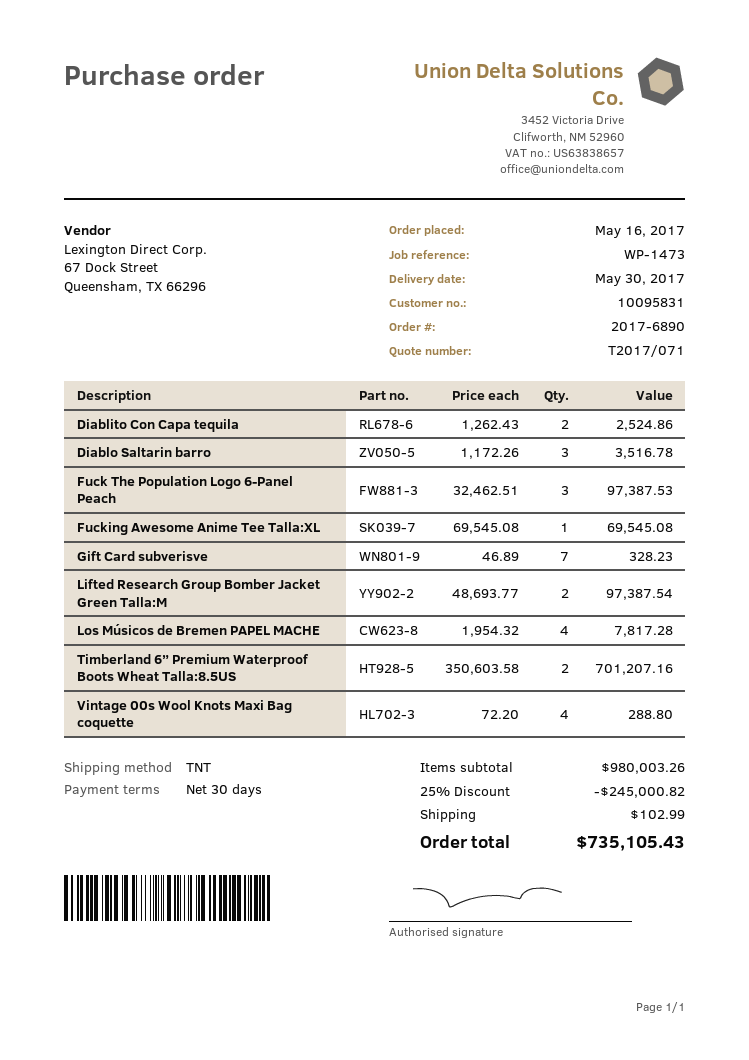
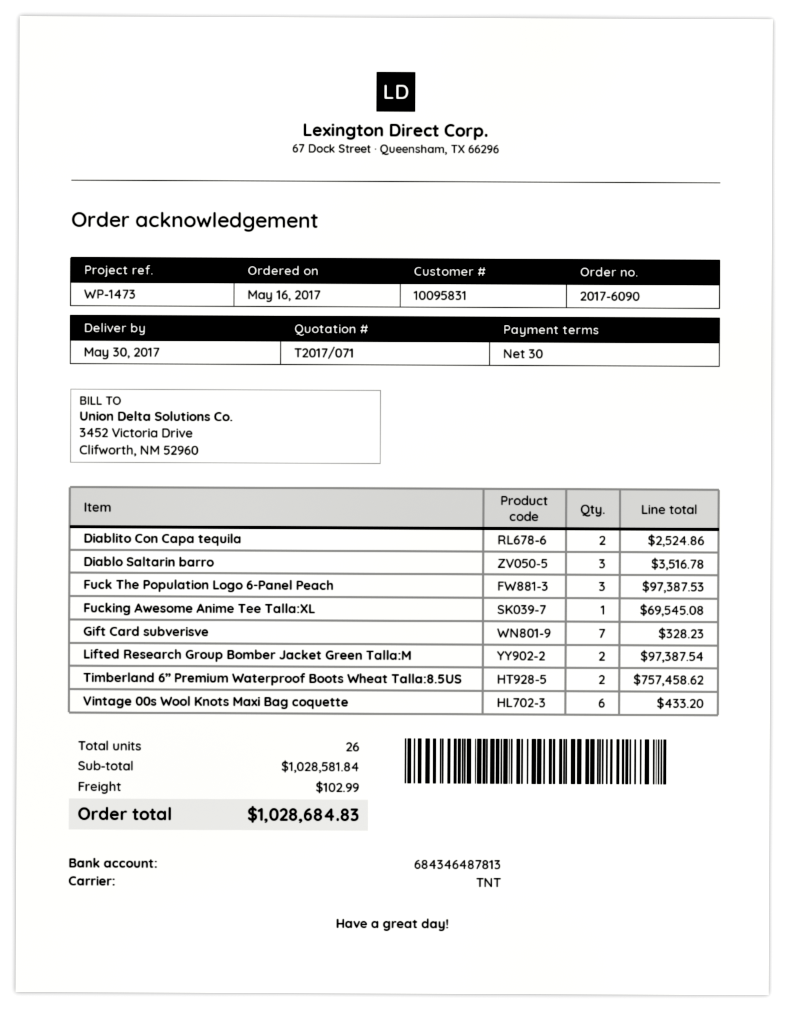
order number: 2017-6890 -> 2017-6090
Los Músicos de Bremen PAPEL MACHE: 4 for 7817.28 -> none
Timberland 6” Premium Waterproof Boots Wheat Talla:8.5US: 2 for 701207.16 -> 2 for 757458.62
Vintage 00s Wool Knots Maxi Bag coquette: 4 for 288.80 -> 6 for 433.20
subtotal: 980003.26 -> 1028581.84
discount: 25% = 245000.82 -> none
total: 735105.43 -> 1028684.83

